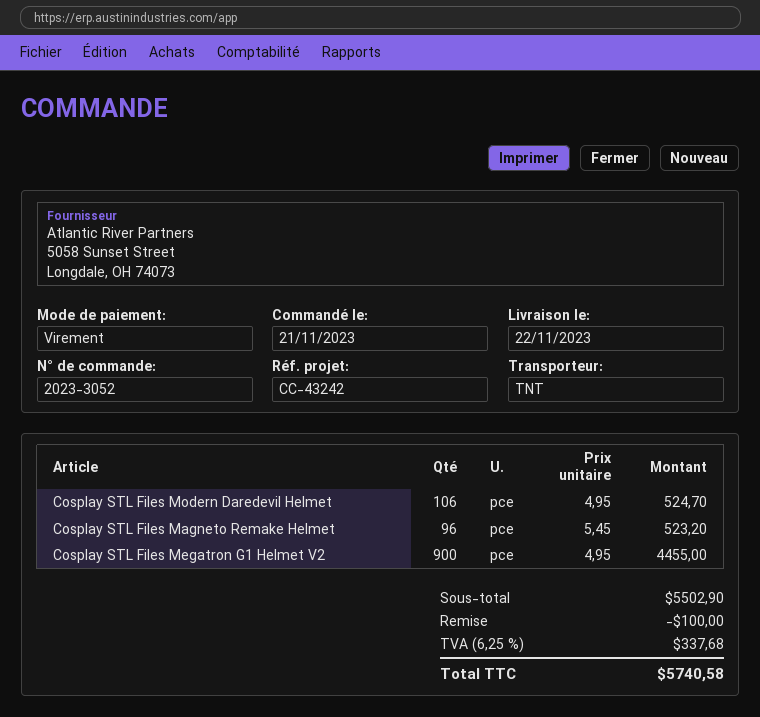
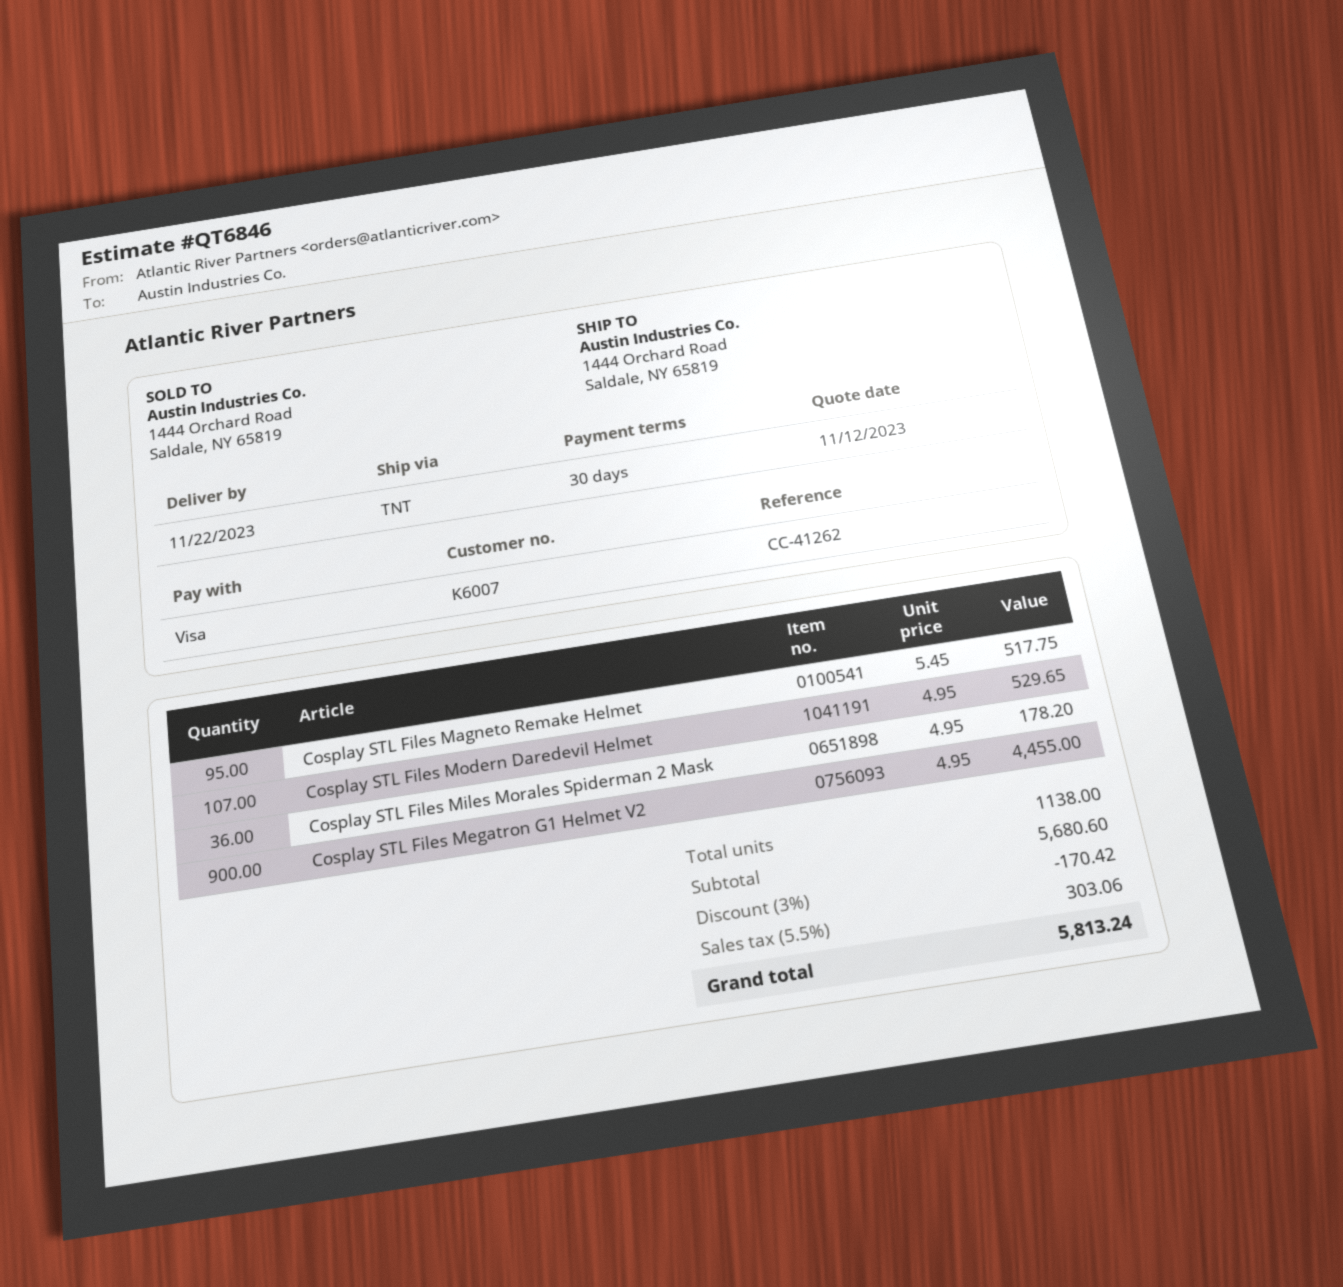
reference: CC-43242 -> CC-41262
payment method: bank transfer -> Visa
Cosplay STL Files Modern Daredevil Helmet: 106 x 4.95 = 524.70 -> 107 x 4.95 = 529.65
Cosplay STL Files Magneto Remake Helmet: 96 x 5.45 = 523.20 -> 95 x 5.45 = 517.75
Cosplay STL Files Miles Morales Spiderman 2 Mask: none -> 36 x 4.95 = 178.20
subtotal: 5502.90 -> 5680.60
discount: 100.00 -> 170.42
tax: 6.25% = 337.68 -> 5.5% = 303.06
total: 5740.58 -> 5813.24

